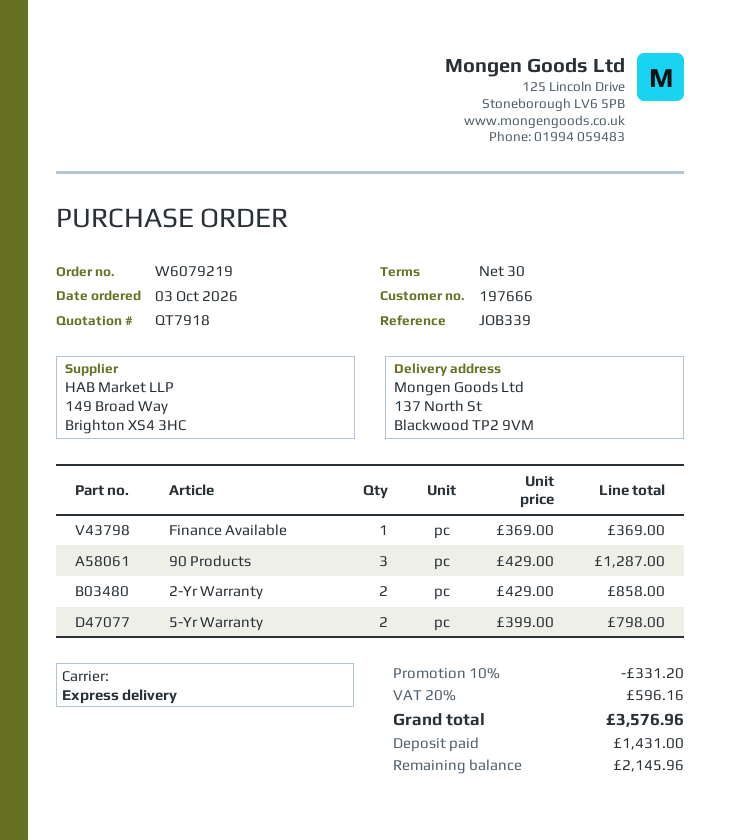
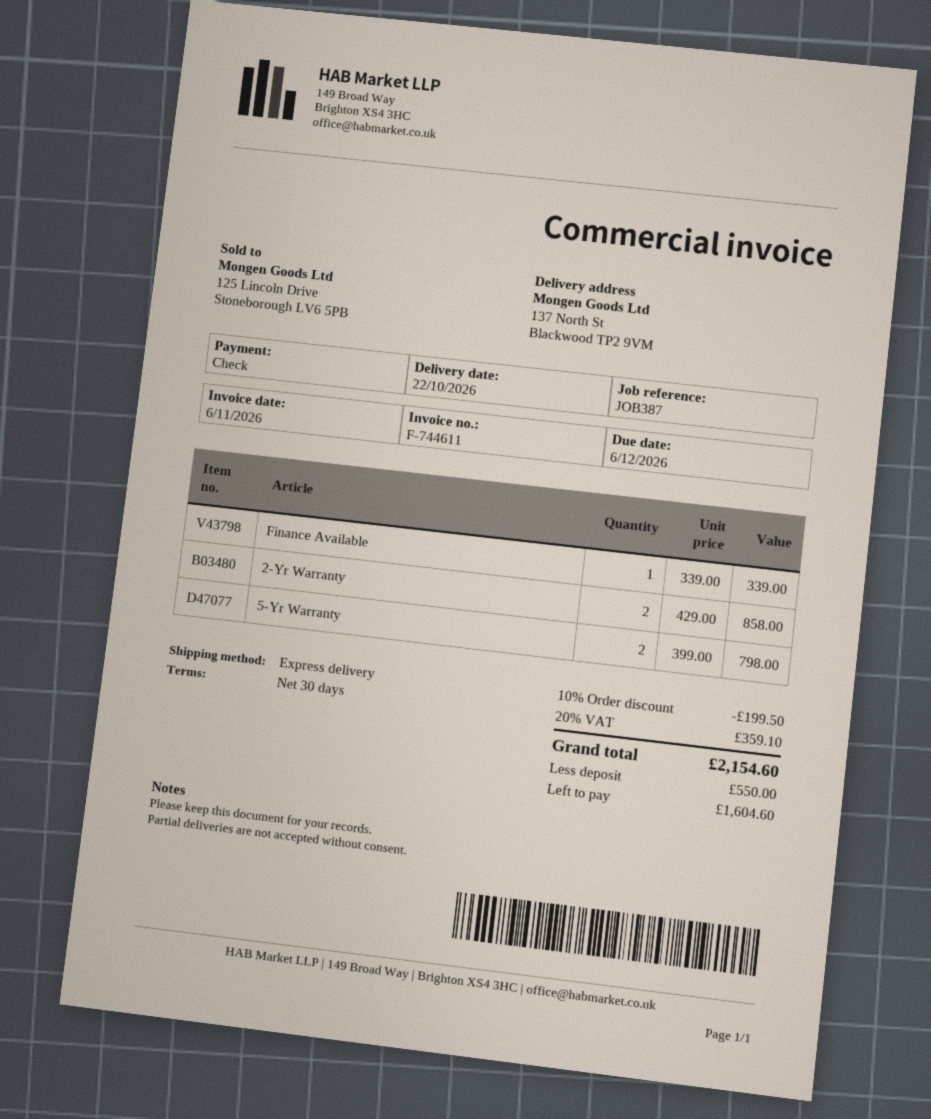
reference: JOB339 -> JOB387
Finance Available: 1 x 369.00 = 369.00 -> 1 x 339.00 = 339.00
90 Products: 3 x 429.00 = 1287.00 -> none
discount: 10% = 331.20 -> 10% = 199.50
tax: 20% = 596.16 -> 20% = 359.10
total: 3576.96 -> 2154.60
deposit: 1431.00 -> 550.00
balance: 2145.96 -> 1604.60

